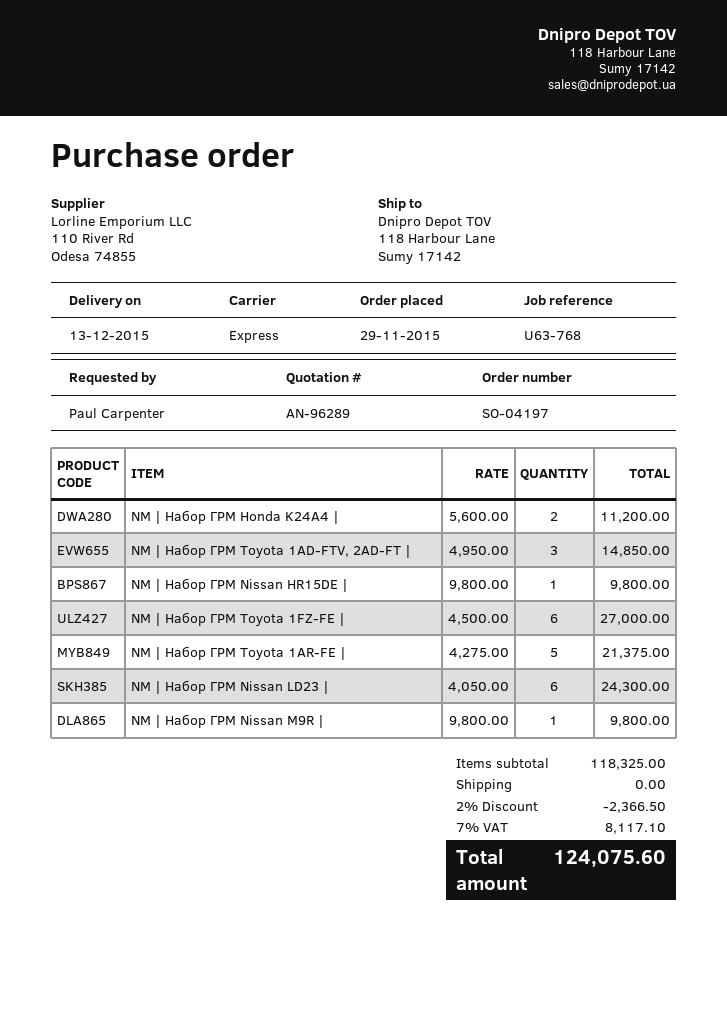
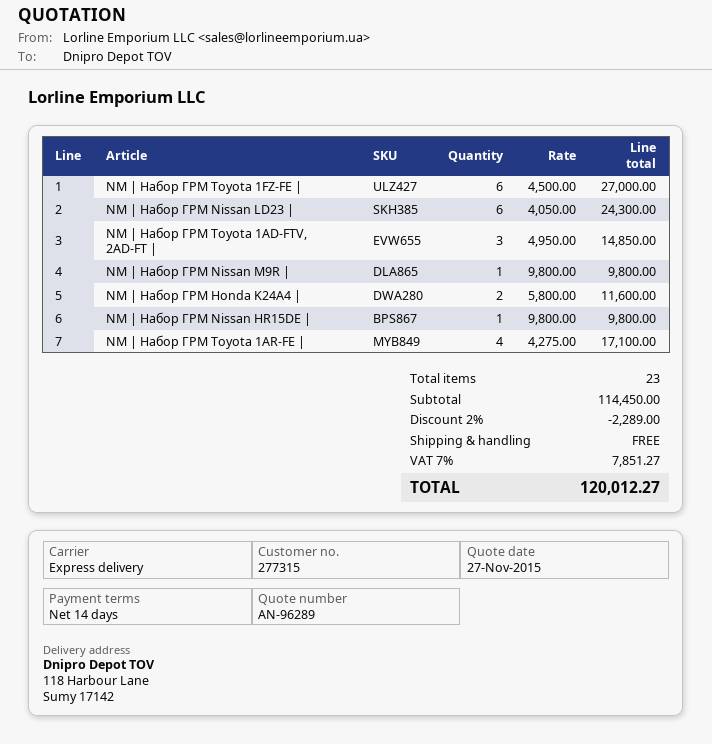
NM | Набор ГРМ Honda K24A4 |: 2 x 5600.00 = 11200.00 -> 2 x 5800.00 = 11600.00
NM | Набор ГРМ Toyota 1AR-FE |: 5 x 4275.00 = 21375.00 -> 4 x 4275.00 = 17100.00
subtotal: 118325.00 -> 114450.00
discount: 2% = 2366.50 -> 2% = 2289.00
tax: 7% = 8117.10 -> 7% = 7851.27
total: 124075.60 -> 120012.27

